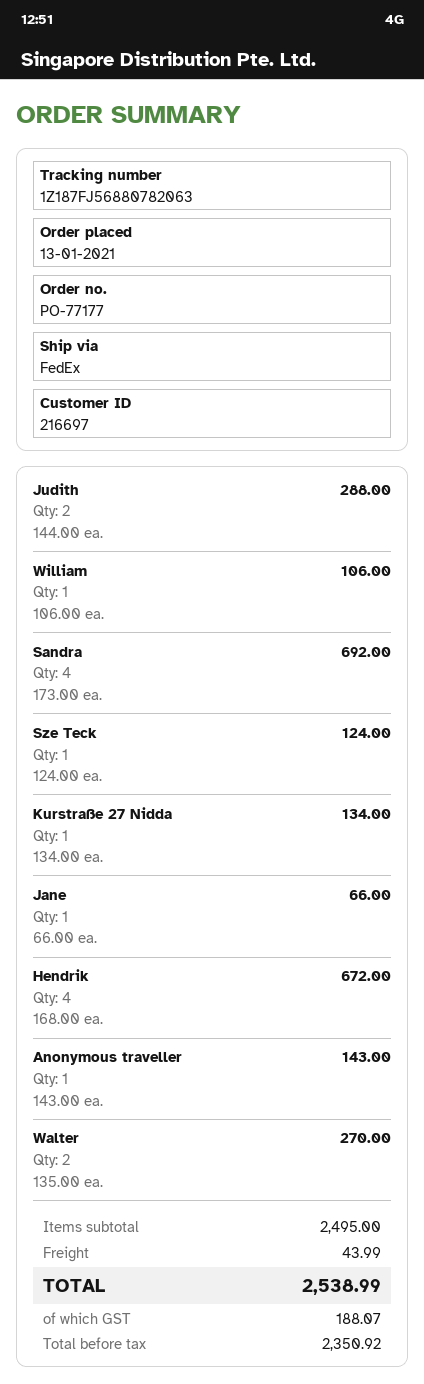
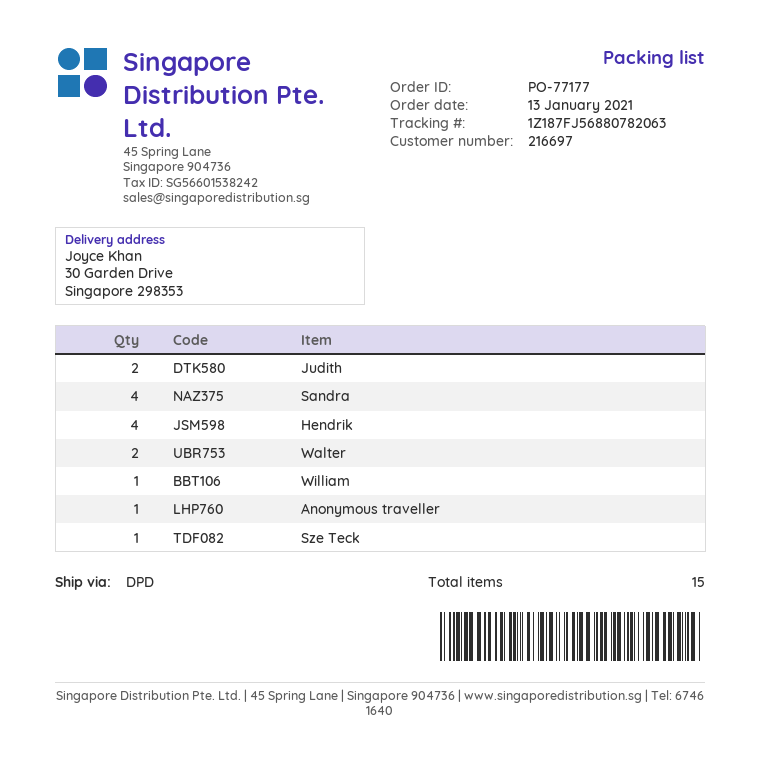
shipping method: FedEx -> DPD
Kurstraße 27 Nidda: 1 -> none
Jane: 1 -> none

